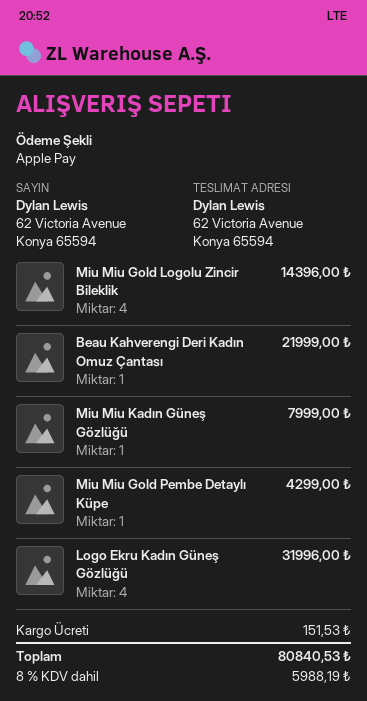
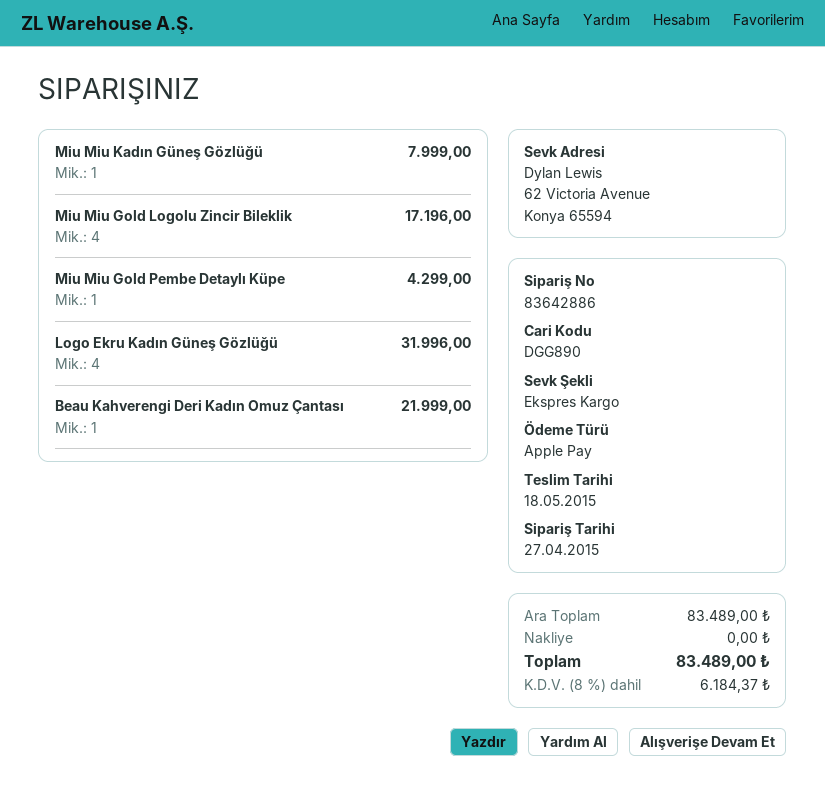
Miu Miu Gold Logolu Zincir Bileklik: 4 for 14396.00 -> 4 for 17196.00
shipping: 151.53 -> 0.00
tax: 8% = 5988.19 -> 8% = 6184.37
total: 80840.53 -> 83489.00

